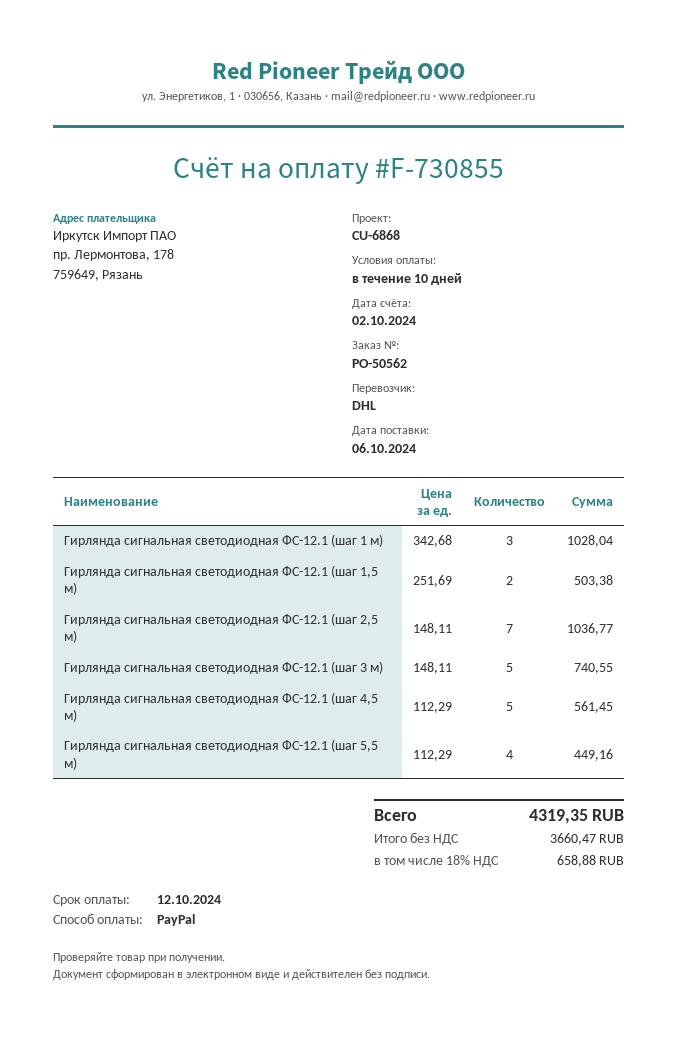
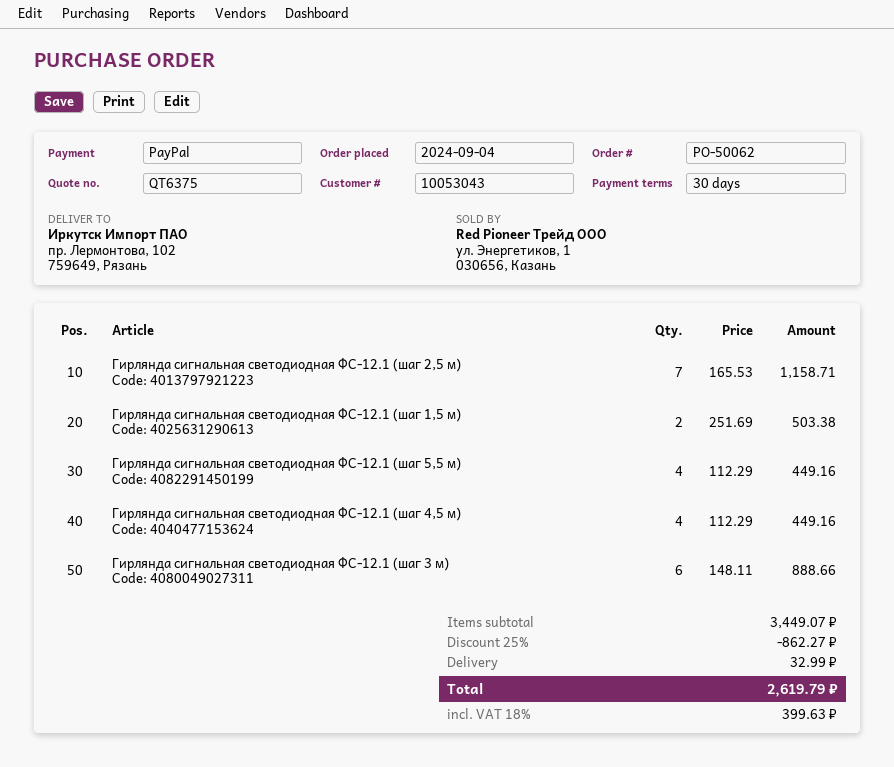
order number: PO-50562 -> PO-50062
payment terms: 10 days -> 30 days
Гирлянда сигнальная светодиодная ФС-12.1 (шаг 1 м): 3 x 342.68 = 1028.04 -> none
Гирлянда сигнальная светодиодная ФС-12.1 (шаг 2,5 м): 7 x 148.11 = 1036.77 -> 7 x 165.53 = 1158.71
Гирлянда сигнальная светодиодная ФС-12.1 (шаг 3 м): 5 x 148.11 = 740.55 -> 6 x 148.11 = 888.66
Гирлянда сигнальная светодиодная ФС-12.1 (шаг 4,5 м): 5 x 112.29 = 561.45 -> 4 x 112.29 = 449.16
discount: none -> 25% = 862.27
shipping: none -> 32.99
tax: 18% = 658.88 -> 18% = 399.63
total: 4319.35 -> 2619.79

